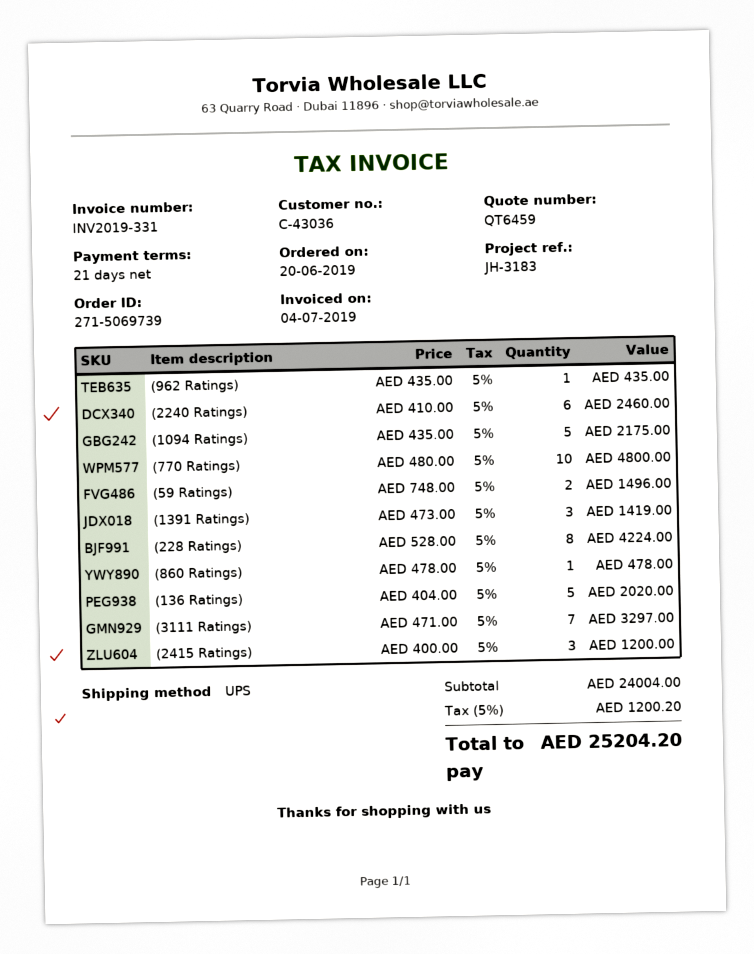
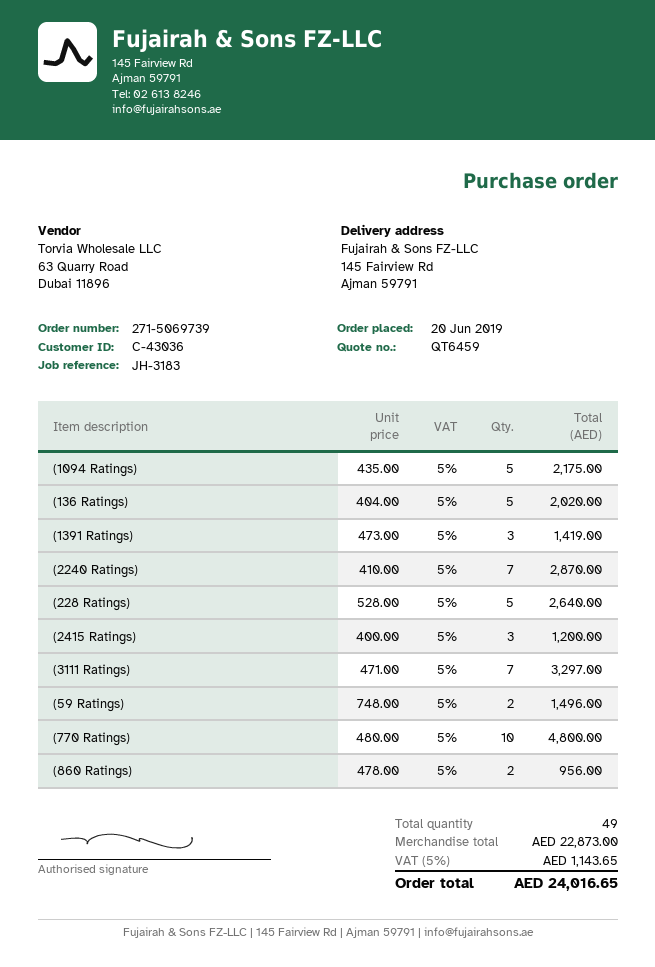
(962 Ratings): 1 x 435.00 = 435.00 -> none
(2240 Ratings): 6 x 410.00 = 2460.00 -> 7 x 410.00 = 2870.00
(228 Ratings): 8 x 528.00 = 4224.00 -> 5 x 528.00 = 2640.00
(860 Ratings): 1 x 478.00 = 478.00 -> 2 x 478.00 = 956.00
subtotal: 24004.00 -> 22873.00
tax: 5% = 1200.20 -> 5% = 1143.65
total: 25204.20 -> 24016.65

